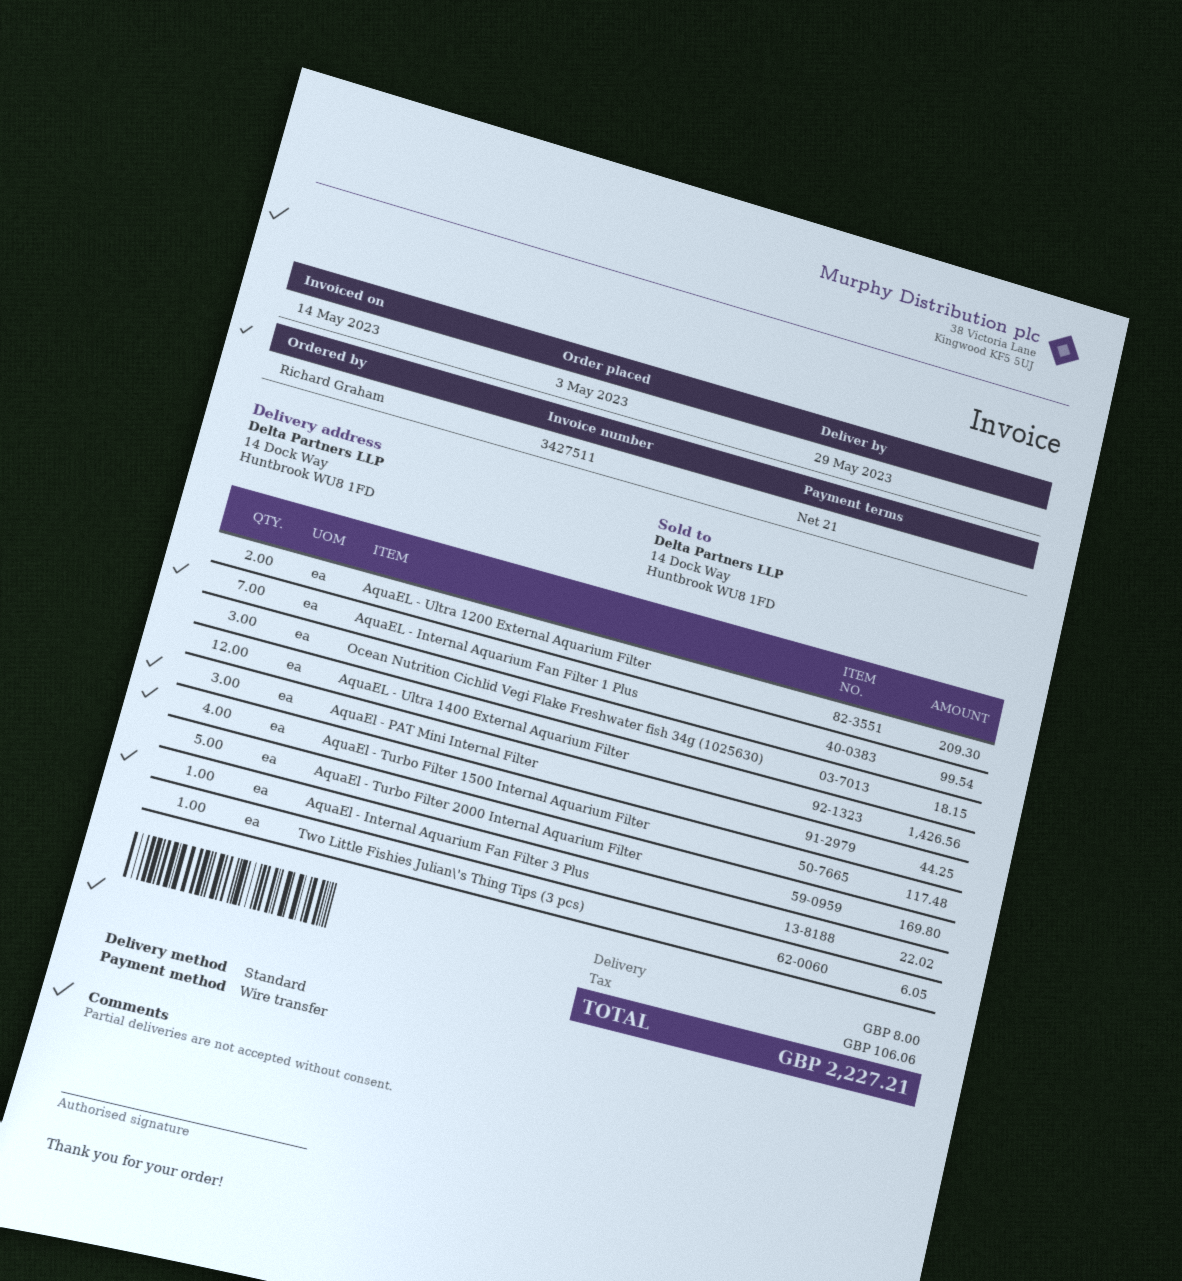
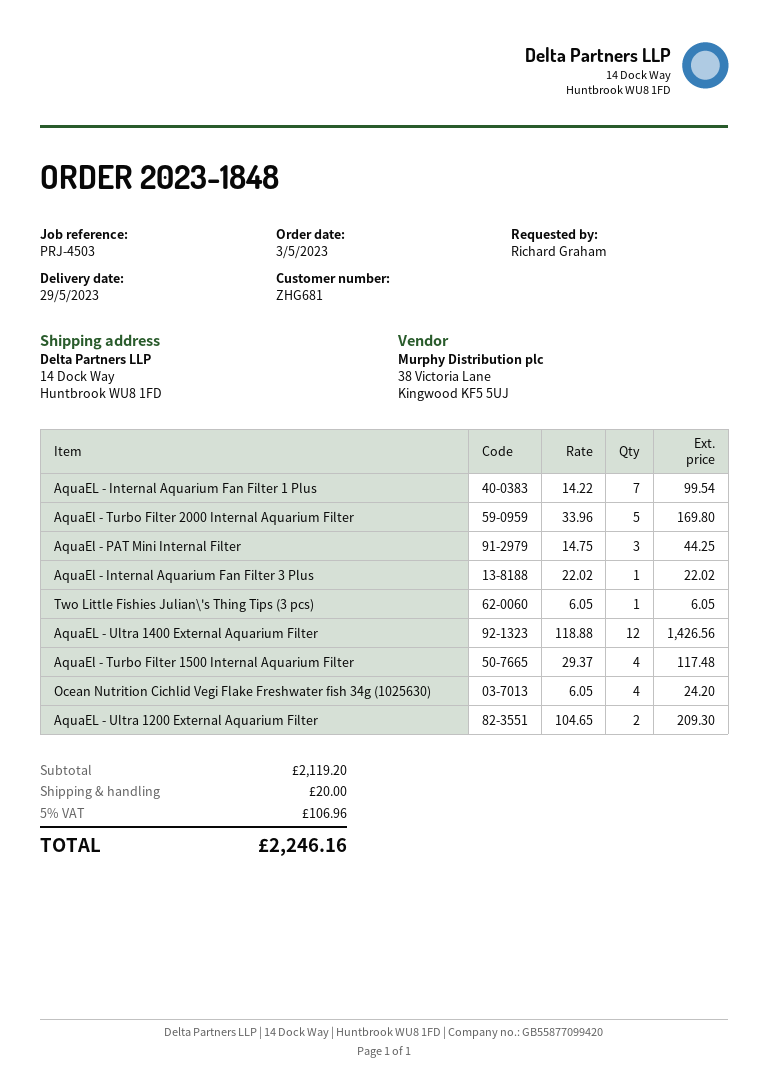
Ocean Nutrition Cichlid Vegi Flake Freshwater fish 34g (1025630): 3 for 18.15 -> 4 for 24.20
shipping: 8.00 -> 20.00
tax: 106.06 -> 106.96
total: 2227.21 -> 2246.16

